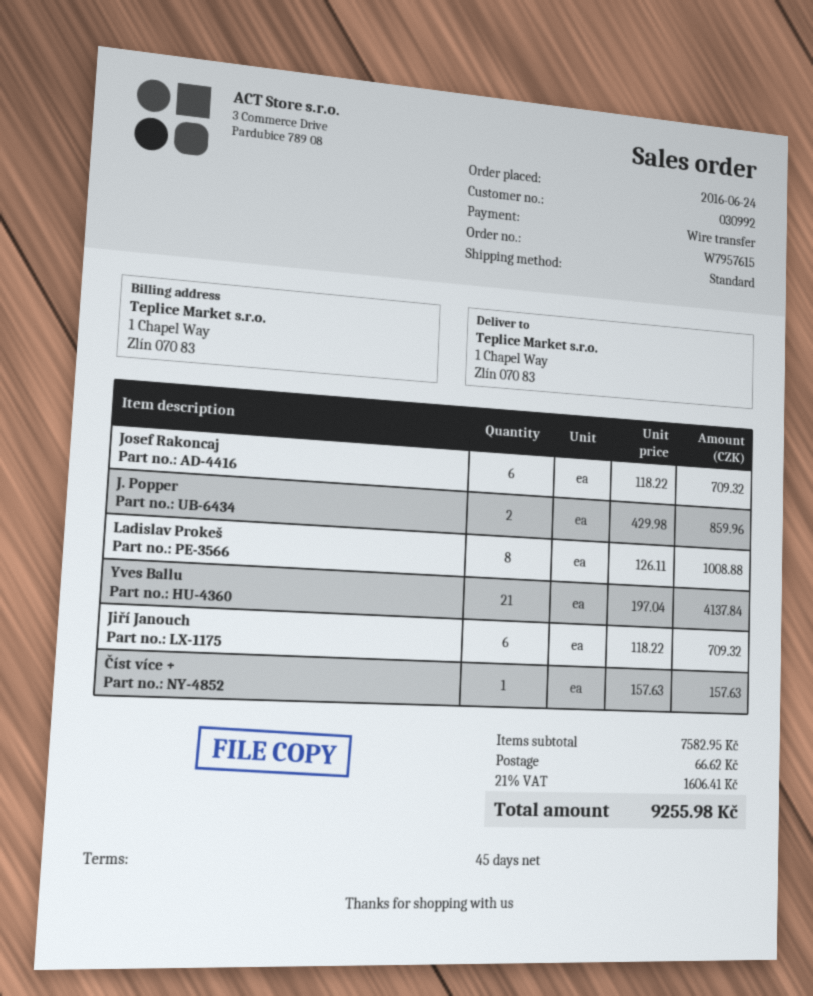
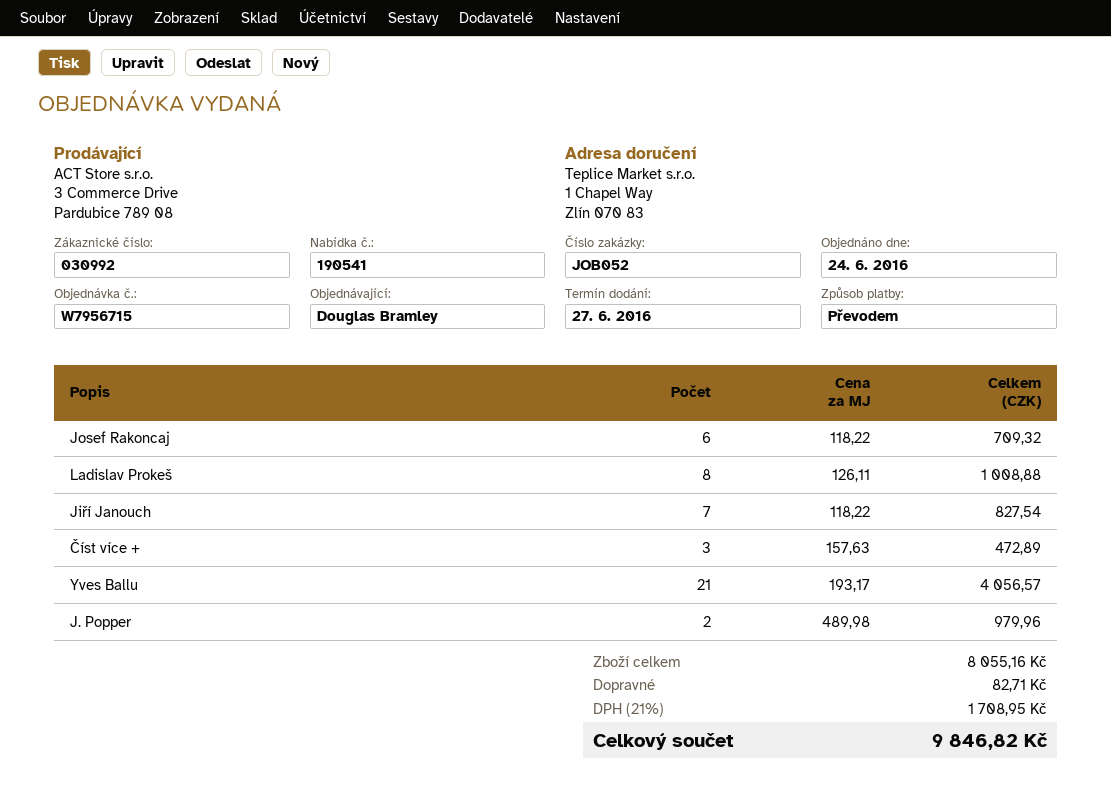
order number: W7957615 -> W7956715
J. Popper: 2 x 429.98 = 859.96 -> 2 x 489.98 = 979.96
Yves Ballu: 21 x 197.04 = 4137.84 -> 21 x 193.17 = 4056.57
Jiří Janouch: 6 x 118.22 = 709.32 -> 7 x 118.22 = 827.54
Číst více +: 1 x 157.63 = 157.63 -> 3 x 157.63 = 472.89
subtotal: 7582.95 -> 8055.16
shipping: 66.62 -> 82.71
tax: 21% = 1606.41 -> 21% = 1708.95
total: 9255.98 -> 9846.82

